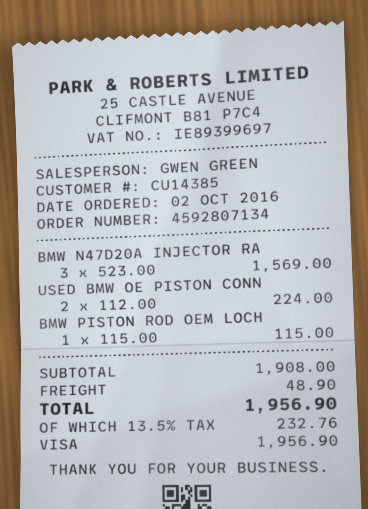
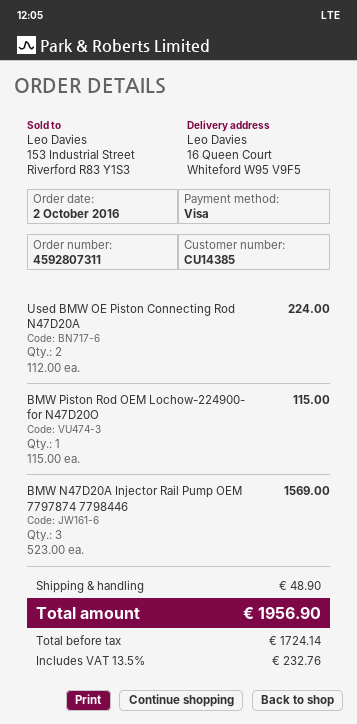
order number: 4592807134 -> 4592807311

